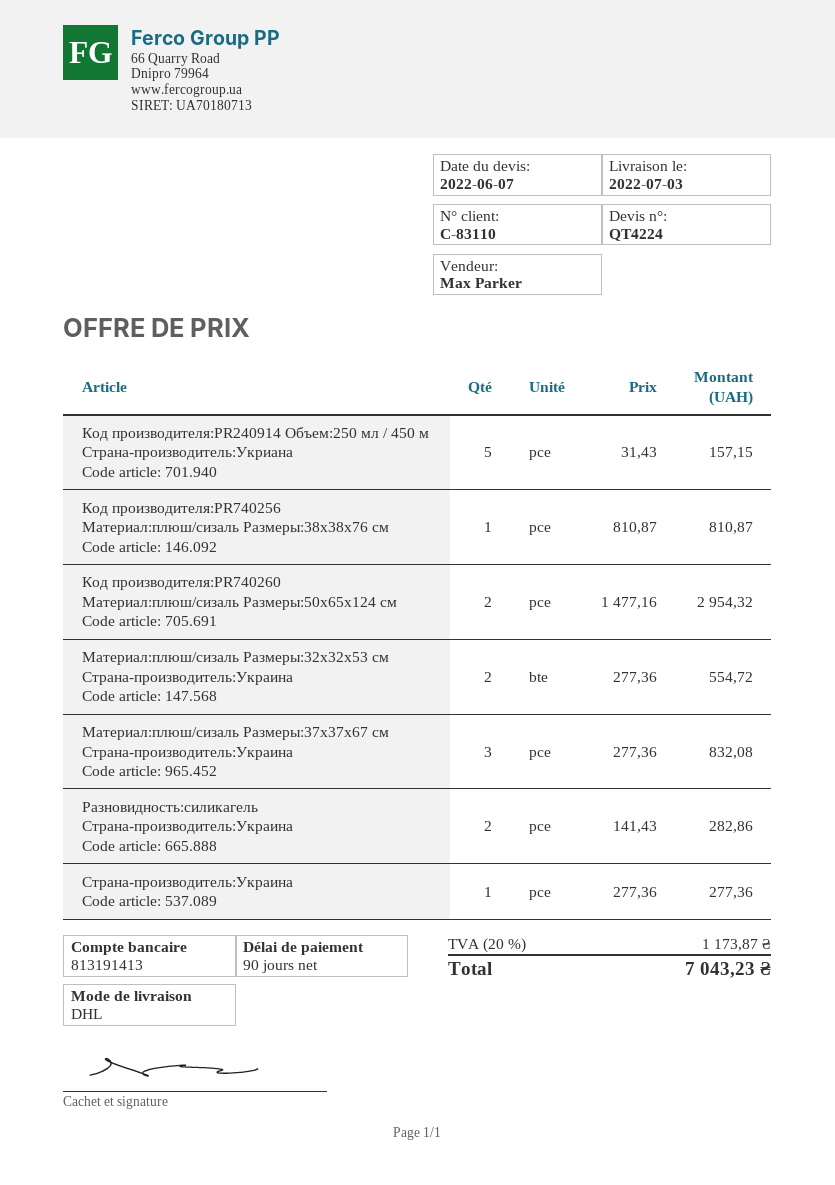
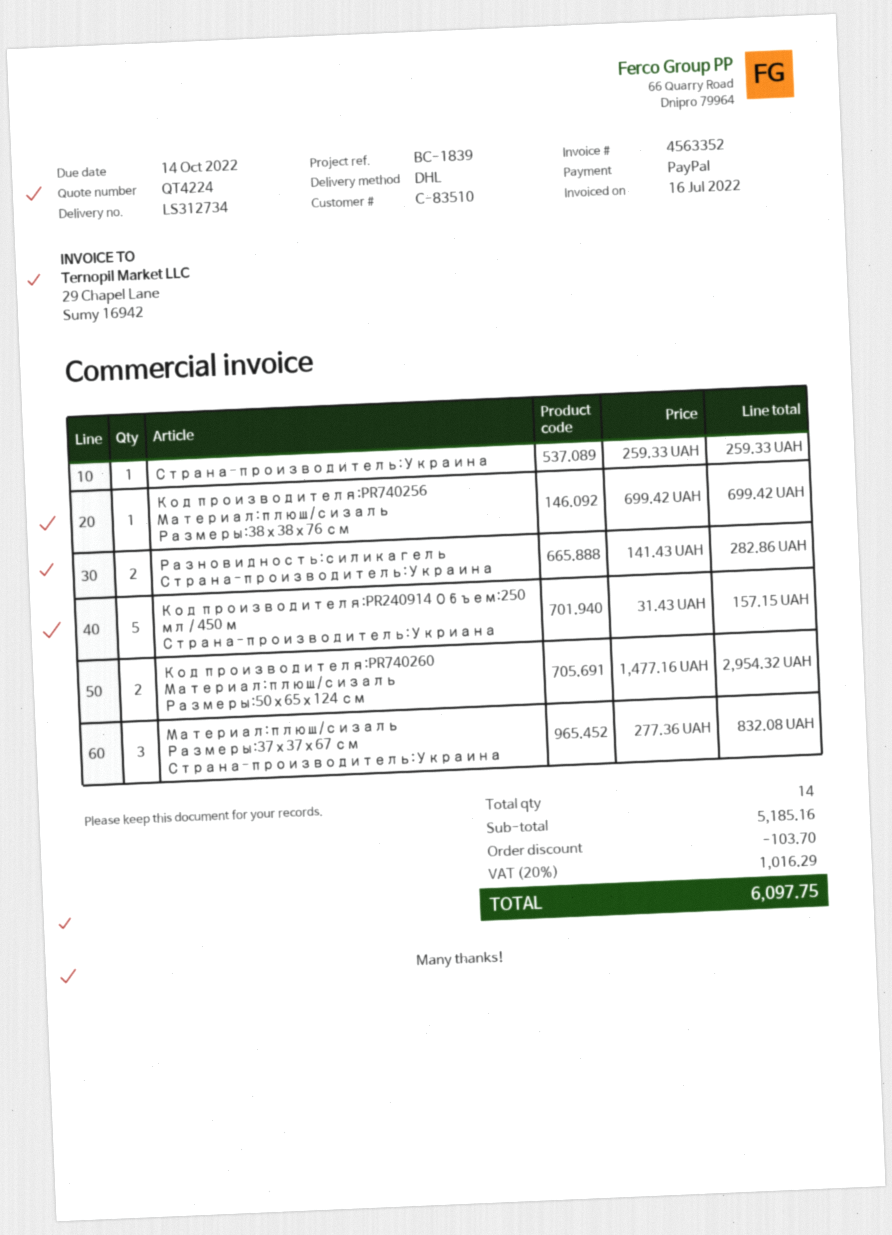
customer number: C-83110 -> C-83510
Код производителя:PR740256 Материал:плюш/сизаль Размеры:38х38х76 см: 1 x 810.87 = 810.87 -> 1 x 699.42 = 699.42
Материал:плюш/сизаль Размеры:32х32х53 cм Страна-производитель:Украина: 2 x 277.36 = 554.72 -> none
Страна-производитель:Украина: 1 x 277.36 = 277.36 -> 1 x 259.33 = 259.33
discount: none -> 103.70
tax: 20% = 1173.87 -> 20% = 1016.29
total: 7043.23 -> 6097.75

